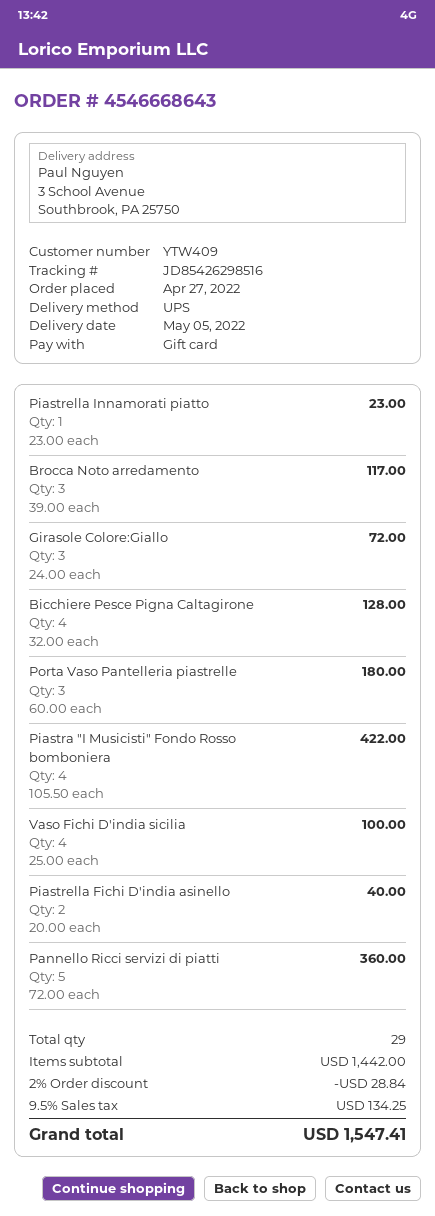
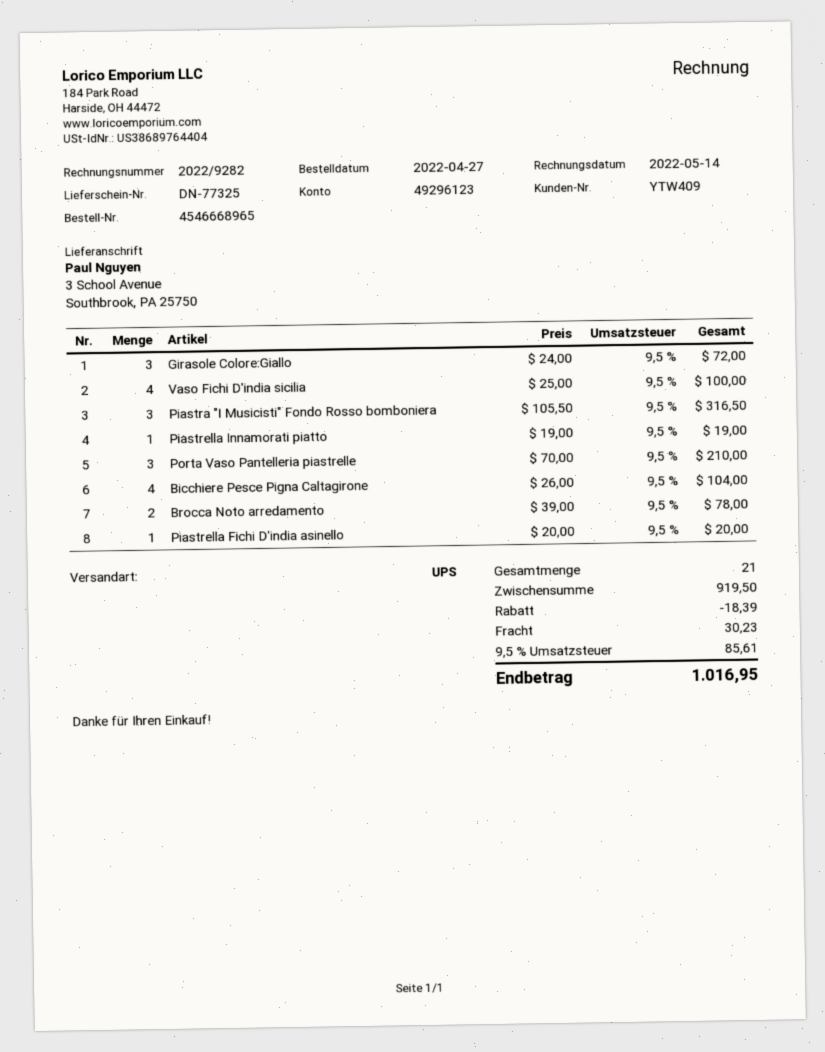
order number: 4546668643 -> 4546668965
Piastrella Innamorati piatto: 1 x 23.00 = 23.00 -> 1 x 19.00 = 19.00
Brocca Noto arredamento: 3 x 39.00 = 117.00 -> 2 x 39.00 = 78.00
Bicchiere Pesce Pigna Caltagirone: 4 x 32.00 = 128.00 -> 4 x 26.00 = 104.00
Porta Vaso Pantelleria piastrelle: 3 x 60.00 = 180.00 -> 3 x 70.00 = 210.00
Piastra "I Musicisti" Fondo Rosso bomboniera: 4 x 105.50 = 422.00 -> 3 x 105.50 = 316.50
Piastrella Fichi D'india asinello: 2 x 20.00 = 40.00 -> 1 x 20.00 = 20.00
Pannello Ricci servizi di piatti: 5 x 72.00 = 360.00 -> none
total quantity: 29 -> 21
subtotal: 1442.00 -> 919.50
discount: 28.84 -> 18.39
shipping: none -> 30.23
tax: 9.5% = 134.25 -> 9.5% = 85.61
total: 1547.41 -> 1016.95

